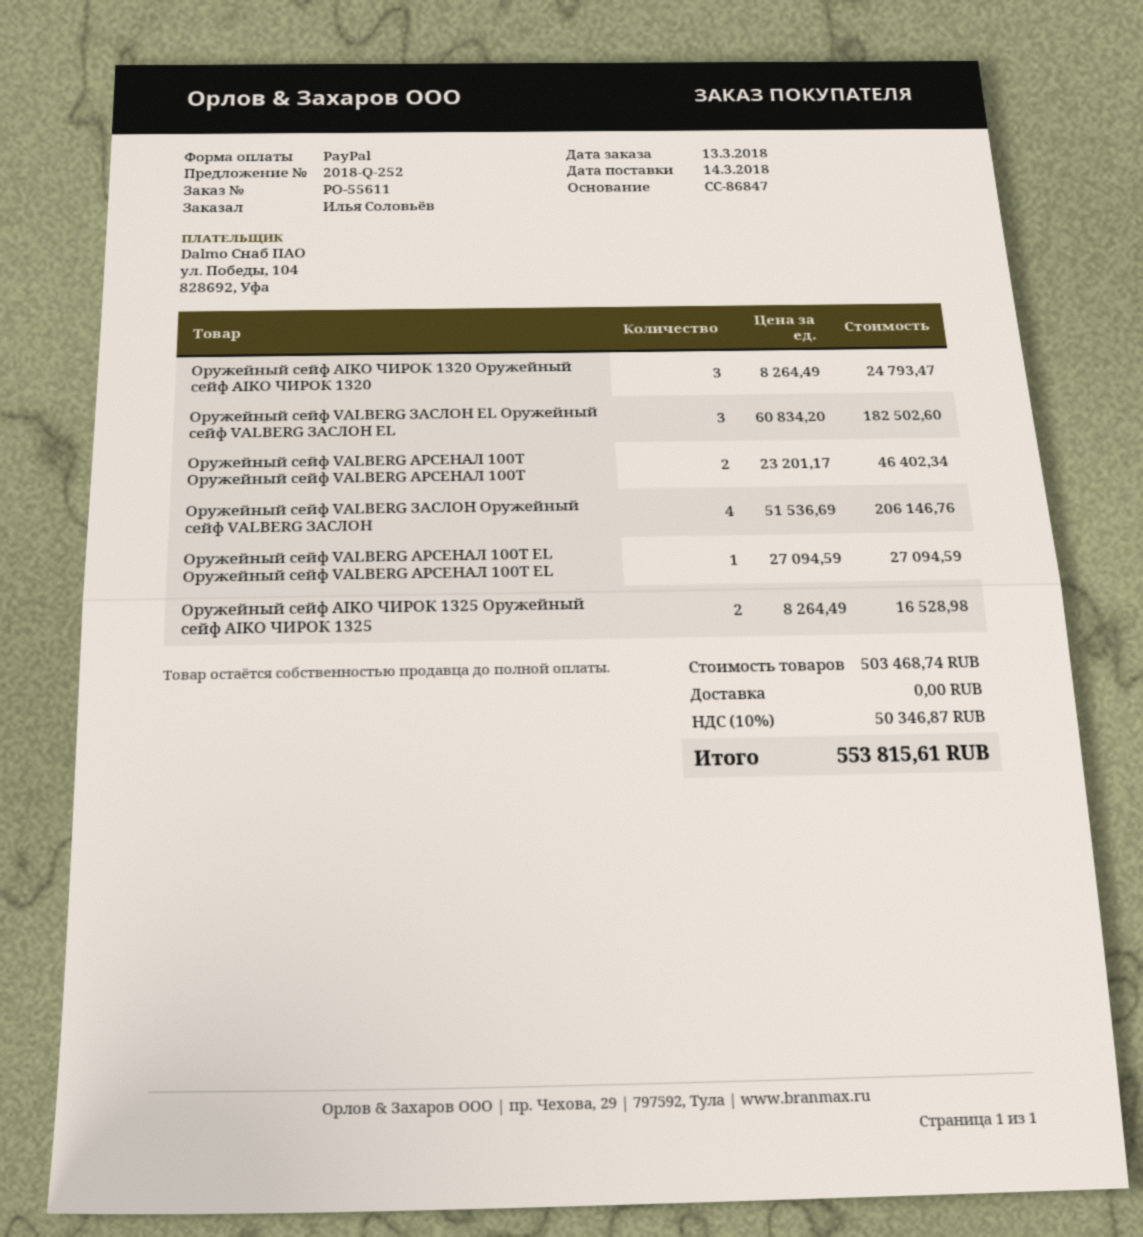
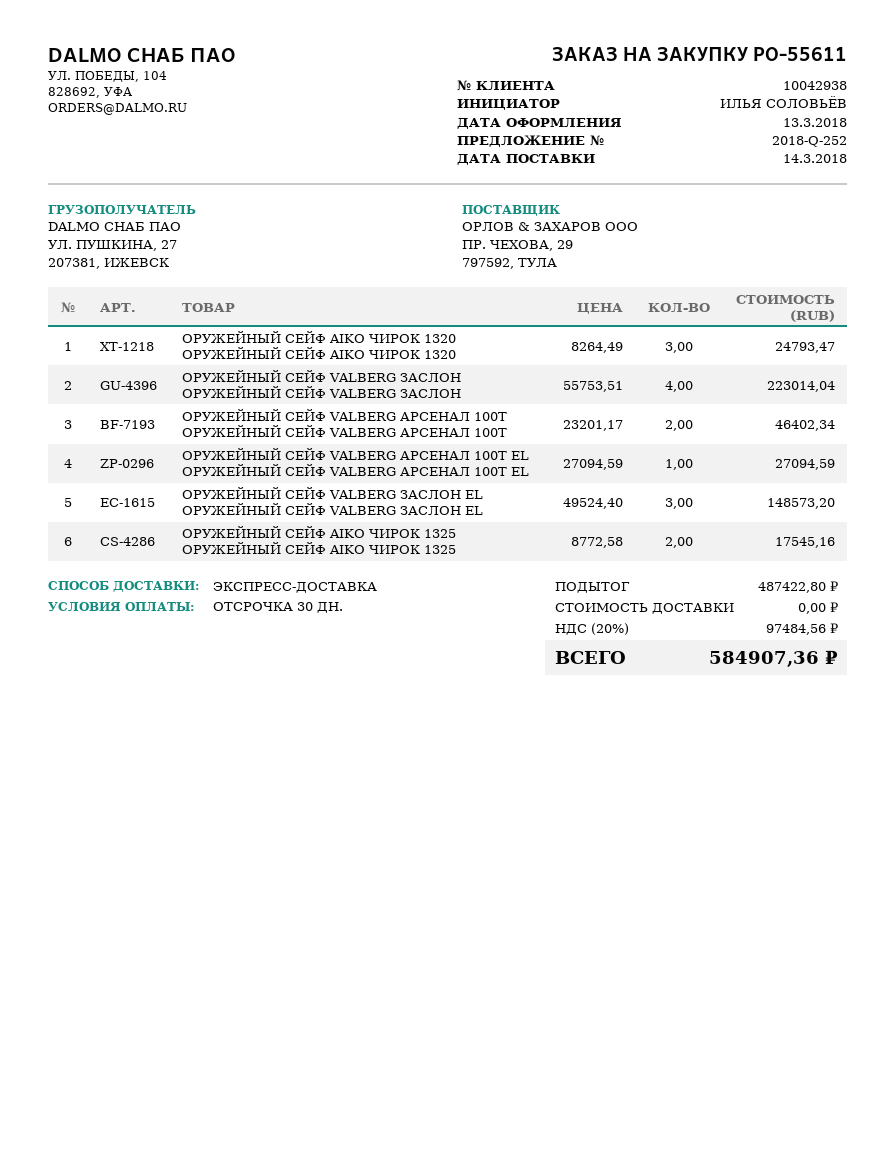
Оружейный сейф VALBERG ЗАСЛОН EL Оружейный сейф VALBERG ЗАСЛОН EL: 3 x 60834.20 = 182502.60 -> 3 x 49524.40 = 148573.20
Оружейный сейф VALBERG ЗАСЛОН Оружейный сейф VALBERG ЗАСЛОН: 4 x 51536.69 = 206146.76 -> 4 x 55753.51 = 223014.04
Оружейный сейф AIKO ЧИРОК 1325 Оружейный сейф AIKO ЧИРОК 1325: 2 x 8264.49 = 16528.98 -> 2 x 8772.58 = 17545.16
subtotal: 503468.74 -> 487422.80
tax: 10% = 50346.87 -> 20% = 97484.56
total: 553815.61 -> 584907.36

